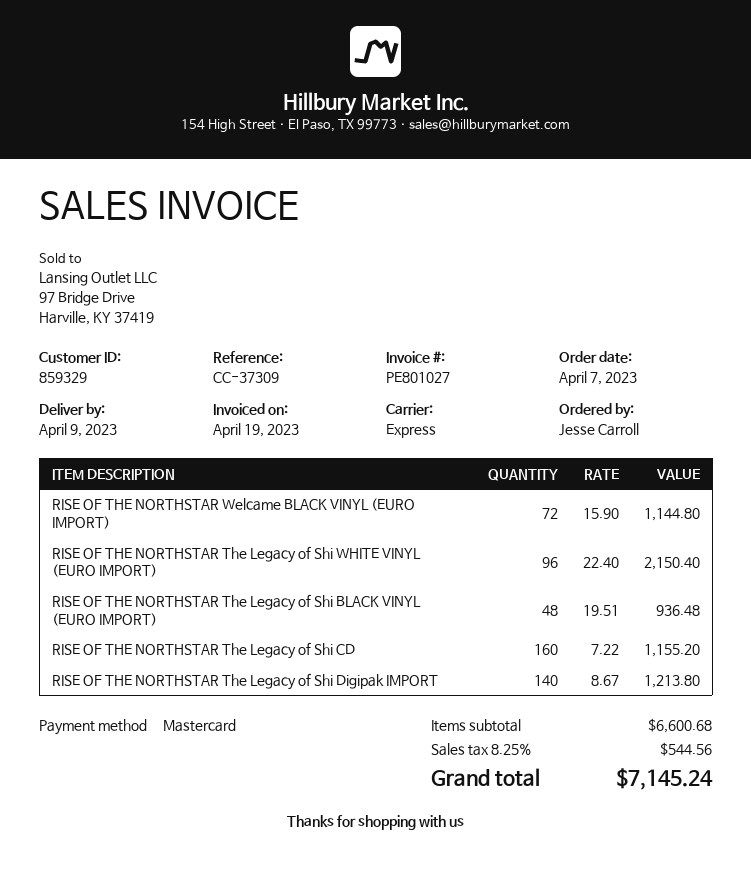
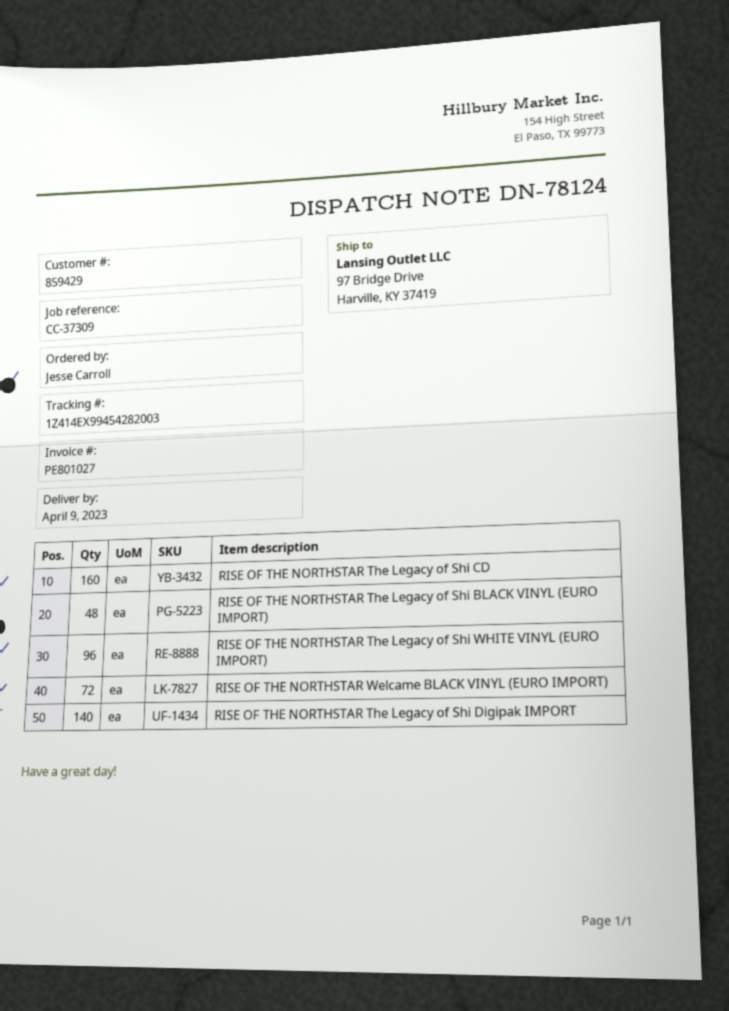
customer number: 859329 -> 859429

